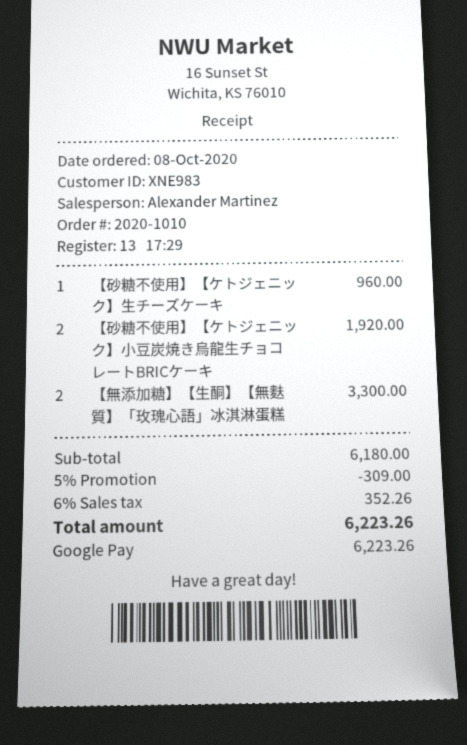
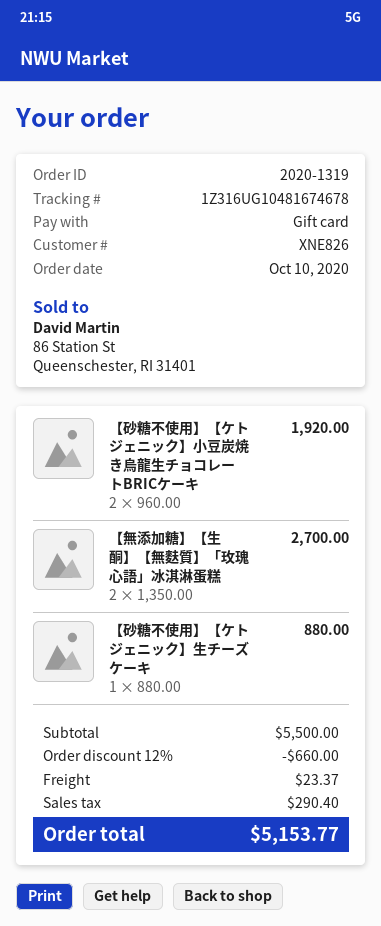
order number: 2020-1010 -> 2020-1319
order date: 2020-10-08 -> 2020-10-10
customer number: XNE983 -> XNE826
payment method: Google Pay -> gift card
【砂糖不使用】【ケトジェニック】生チーズケーキ: 1 for 960.00 -> 1 for 880.00
【無添加糖】【生酮】【無麩質】「玫瑰心語」冰淇淋蛋糕: 2 for 3300.00 -> 2 for 2700.00
subtotal: 6180.00 -> 5500.00
discount: 5% = 309.00 -> 12% = 660.00
shipping: none -> 23.37
tax: 352.26 -> 290.40
total: 6223.26 -> 5153.77

